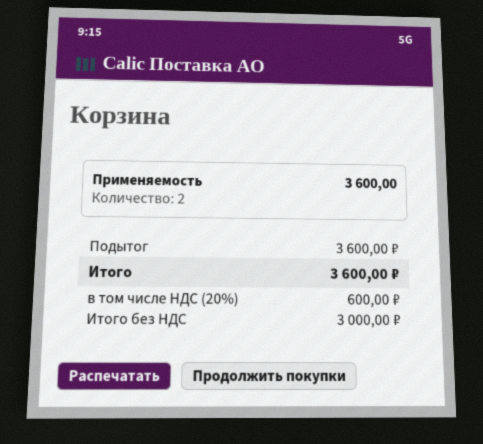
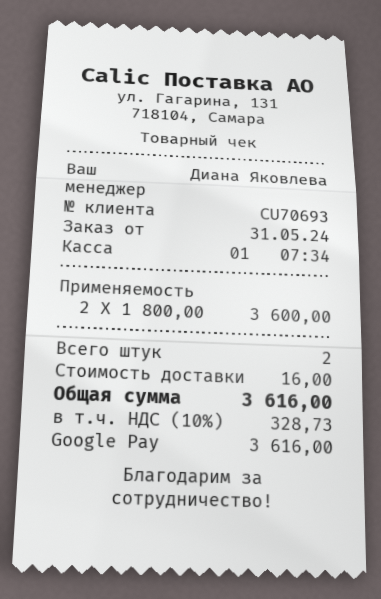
shipping: none -> 16.00
tax: 20% = 600.00 -> 10% = 328.73
total: 3600.00 -> 3616.00

